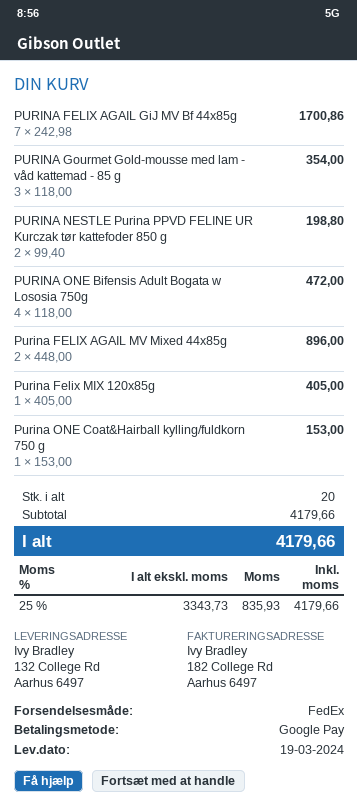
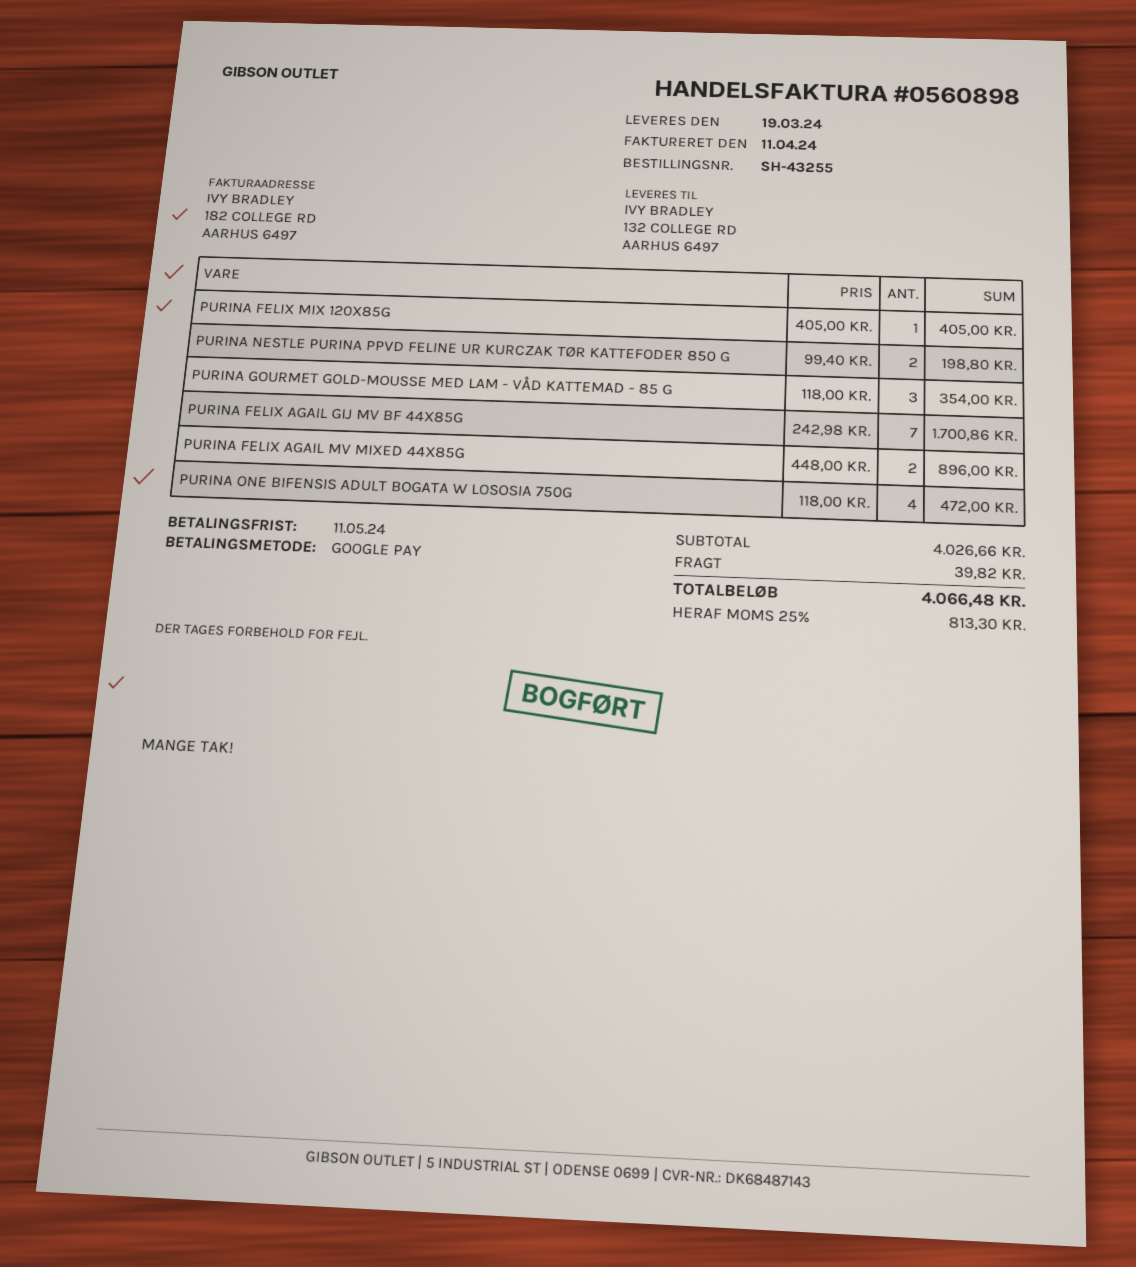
Purina ONE Coat&Hairball kylling/fuldkorn 750 g: 1 x 153.00 = 153.00 -> none
subtotal: 4179.66 -> 4026.66
shipping: none -> 39.82
tax: 25% = 835.93 -> 25% = 813.30
total: 4179.66 -> 4066.48

